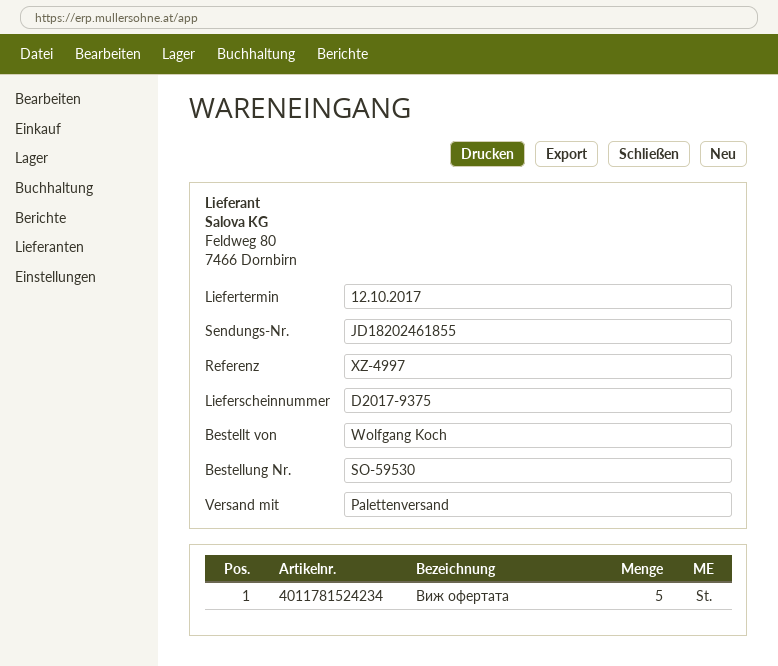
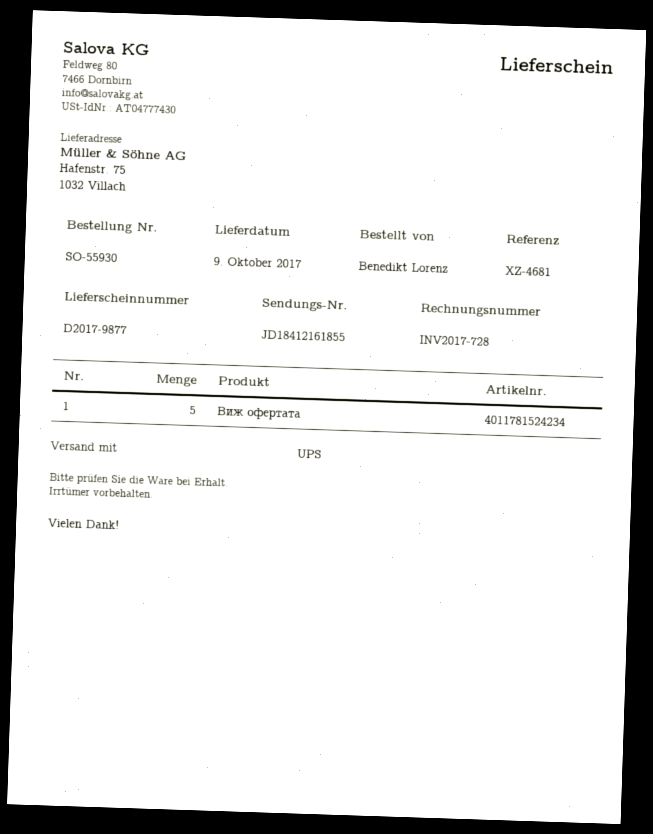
order number: SO-59530 -> SO-55930
delivery note number: D2017-9375 -> D2017-9877
delivery date: 2017-10-12 -> 2017-10-09
reference: XZ-4997 -> XZ-4681
ordered by: Wolfgang Koch -> Benedikt Lorenz
shipping method: pallet freight -> UPS
tracking number: JD18202461855 -> JD18412161855

